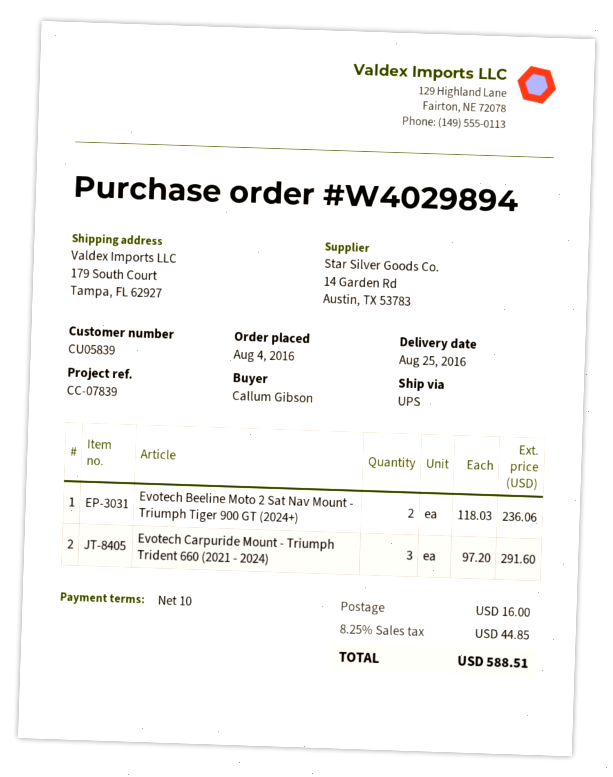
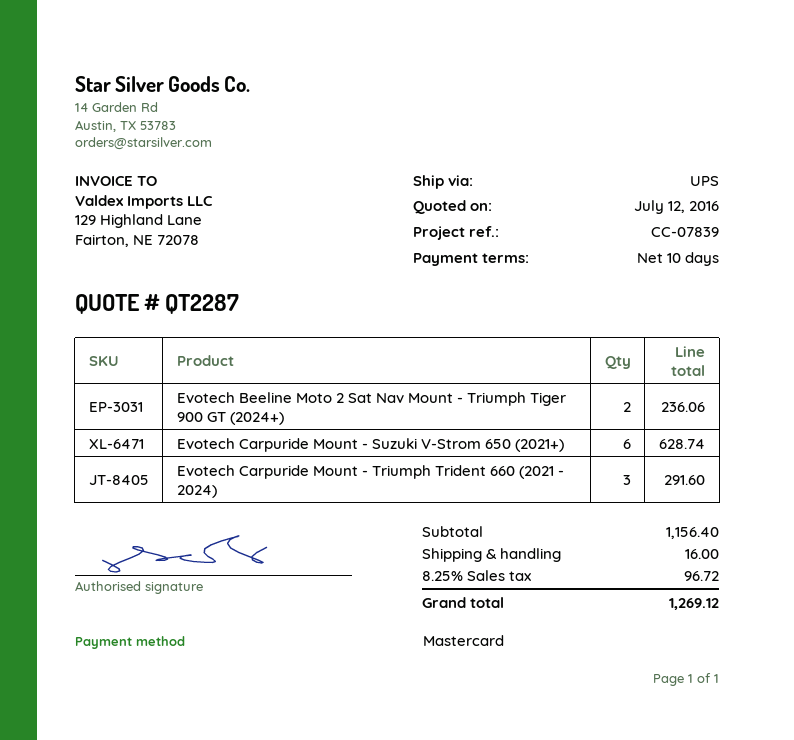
Evotech Carpuride Mount - Suzuki V-Strom 650 (2021+): none -> 6 for 628.74
tax: 8.25% = 44.85 -> 8.25% = 96.72
total: 588.51 -> 1269.12

